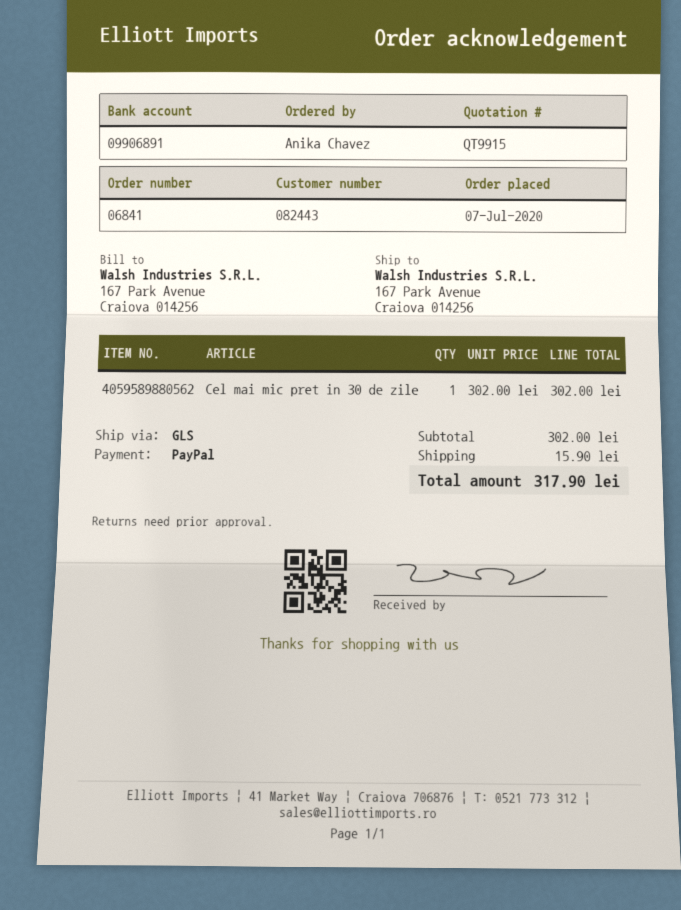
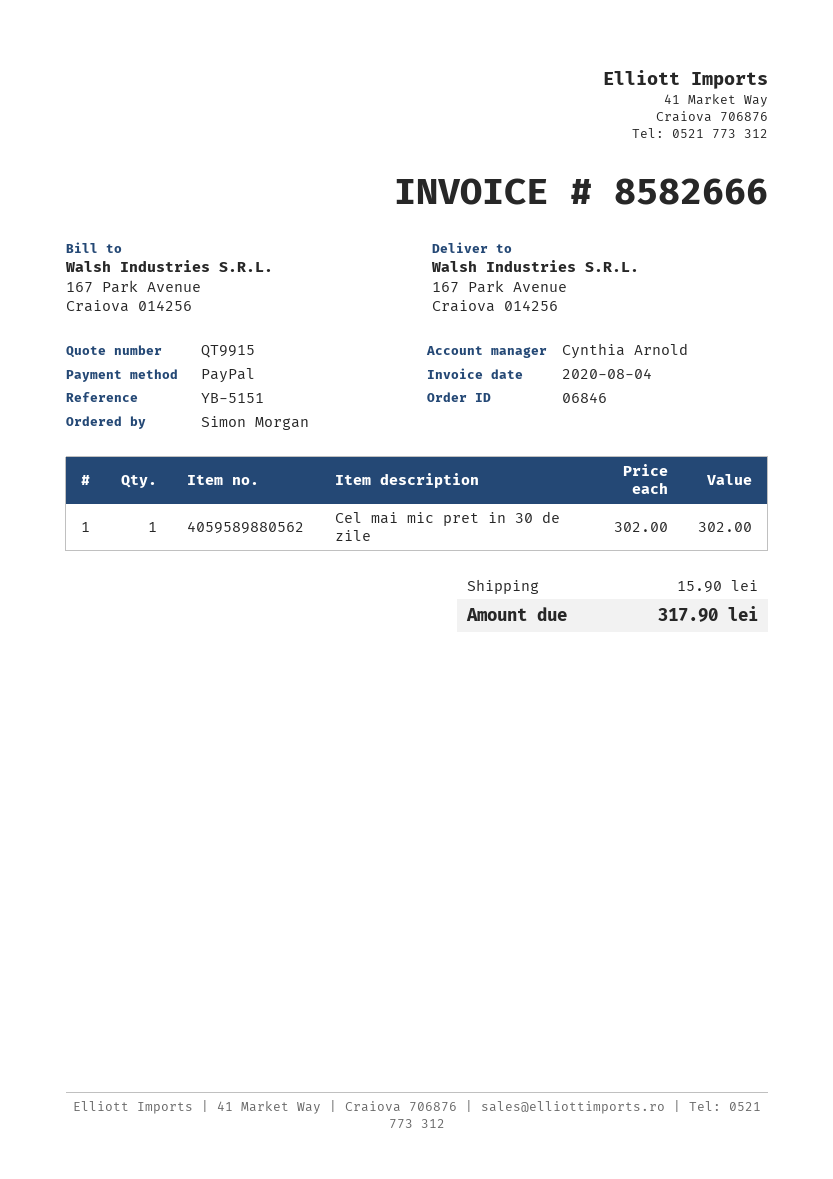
order number: 06841 -> 06846
ordered by: Anika Chavez -> Simon Morgan

